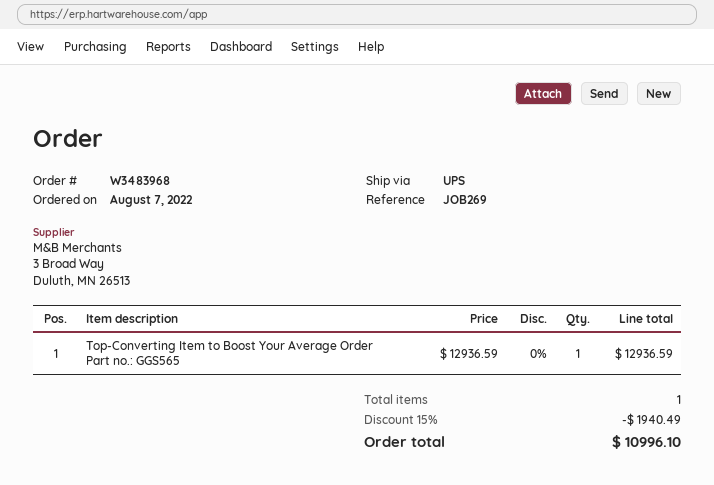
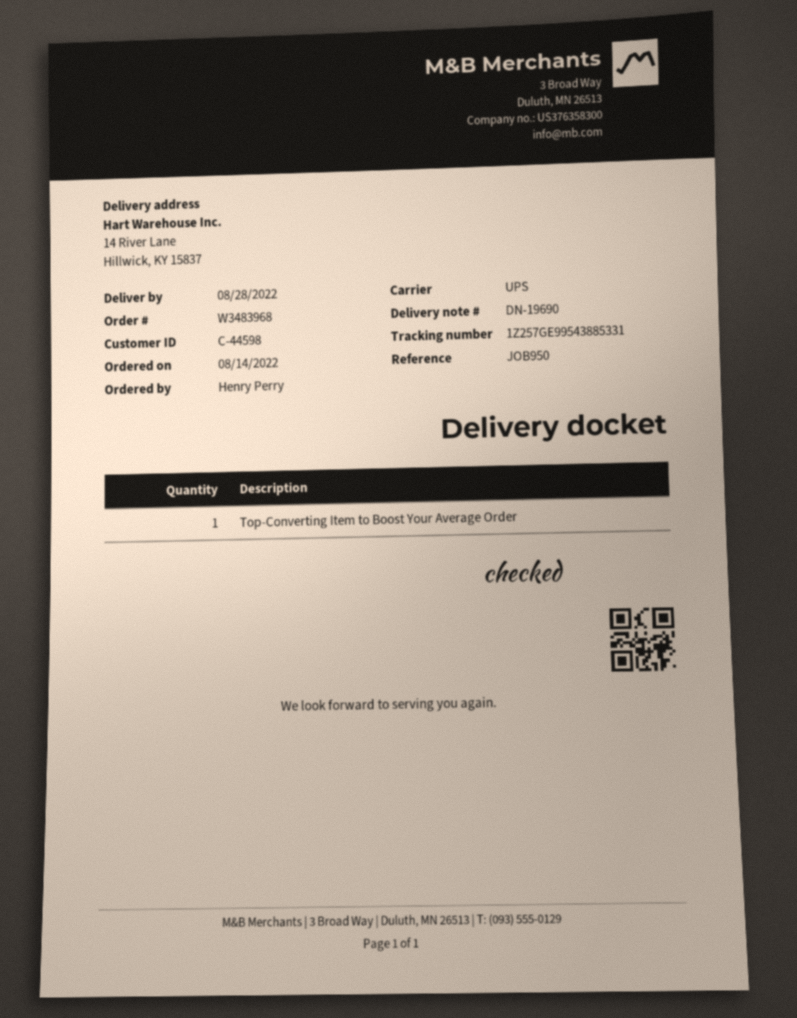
order date: 2022-08-07 -> 2022-08-14
reference: JOB269 -> JOB950

